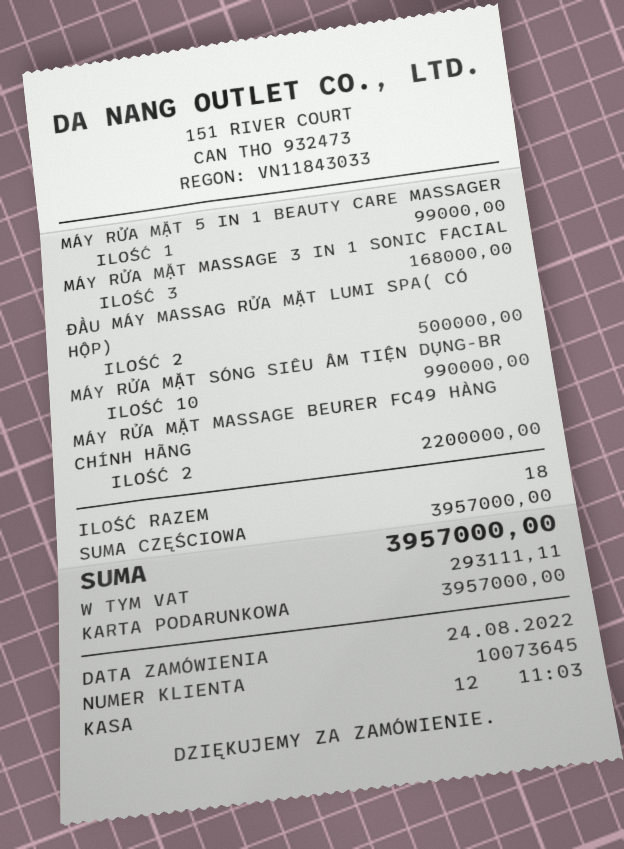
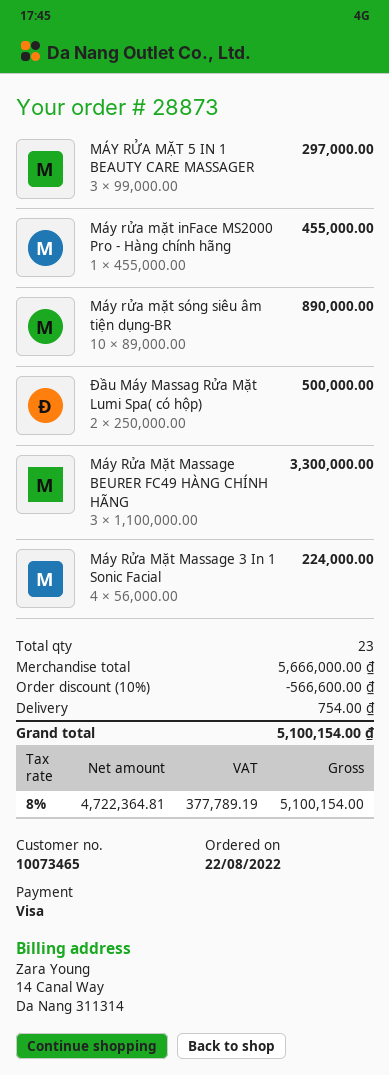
order date: 2022-08-24 -> 2022-08-22
customer number: 10073645 -> 10073465
payment method: gift card -> Visa
MÁY RỬA MẶT 5 IN 1 BEAUTY CARE MASSAGER: 1 for 99000.00 -> 3 for 297000.00
MÁY RỬA MẶT MASSAGE 3 IN 1 SONIC FACIAL: 3 for 168000.00 -> 4 for 224000.00
MÁY RỬA MẶT SÓNG SIÊU ÂM TIỆN DỤNG-BR: 10 for 990000.00 -> 10 for 890000.00
MÁY RỬA MẶT MASSAGE BEURER FC49 HÀNG CHÍNH HÃNG: 2 for 2200000.00 -> 3 for 3300000.00
Máy rửa mặt inFace MS2000 Pro - Hàng chính hãng: none -> 1 for 455000.00
total quantity: 18 -> 23
subtotal: 3957000.00 -> 5666000.00
discount: none -> 10% = 566600.00
shipping: none -> 754.00
tax: 293111.11 -> 377789.19
total: 3957000.00 -> 5100154.00

